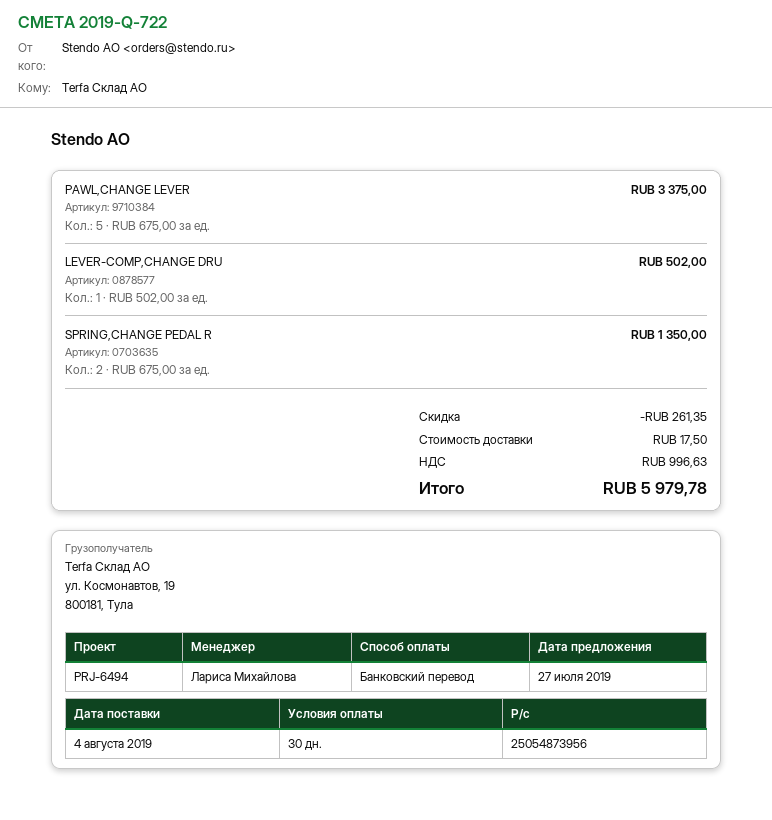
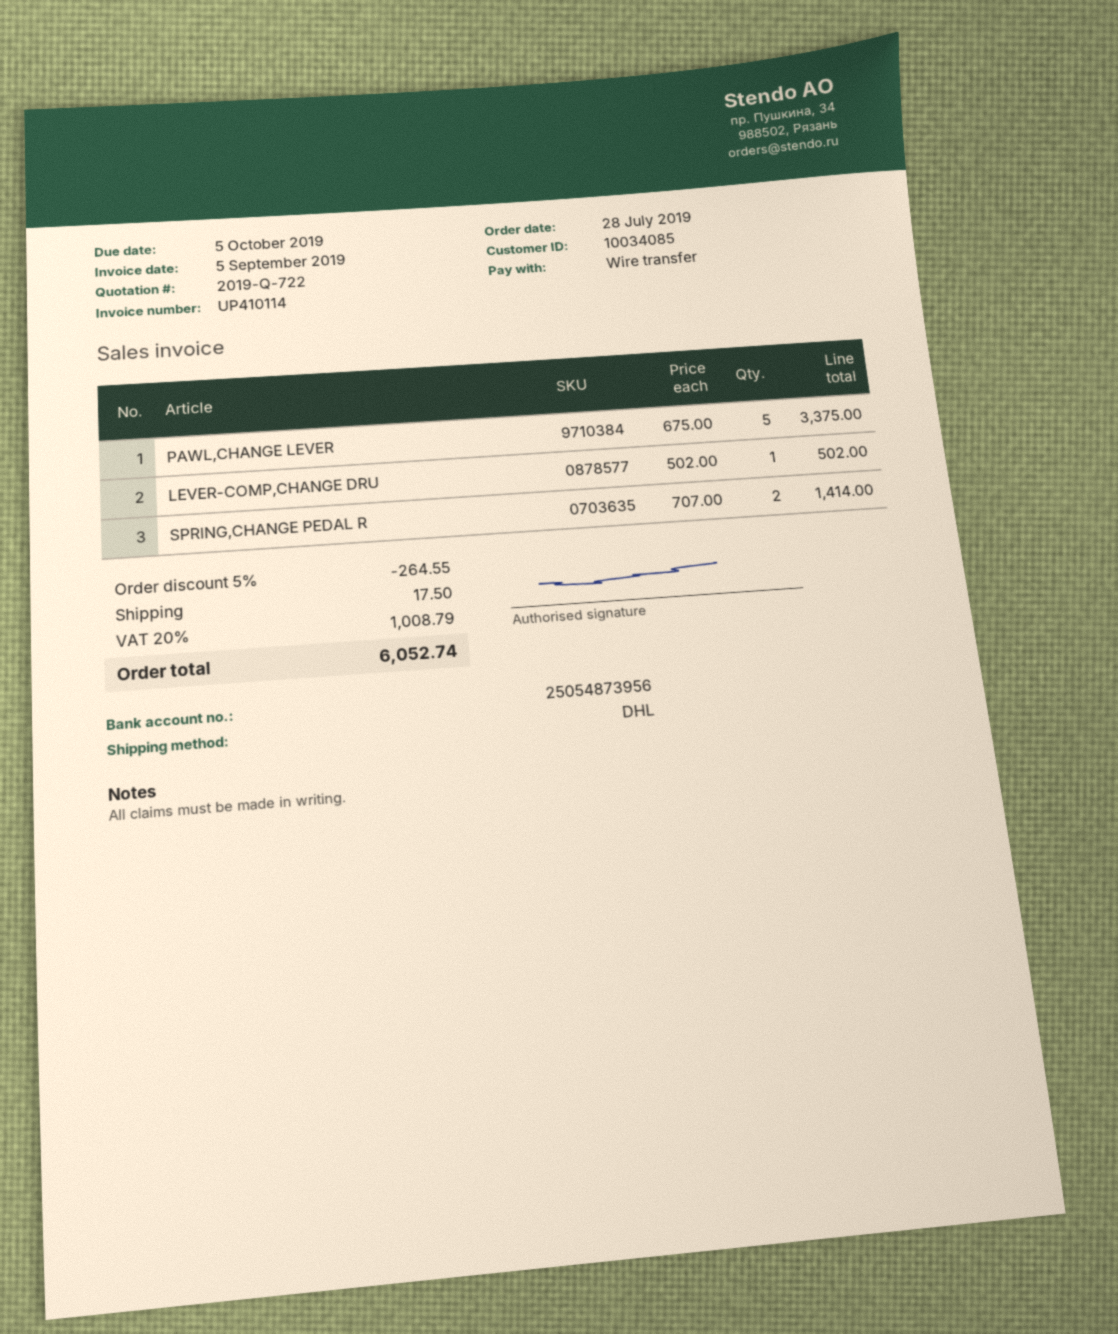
SPRING,CHANGE PEDAL R: 2 x 675.00 = 1350.00 -> 2 x 707.00 = 1414.00
discount: 261.35 -> 264.55
tax: 996.63 -> 1008.79
total: 5979.78 -> 6052.74

